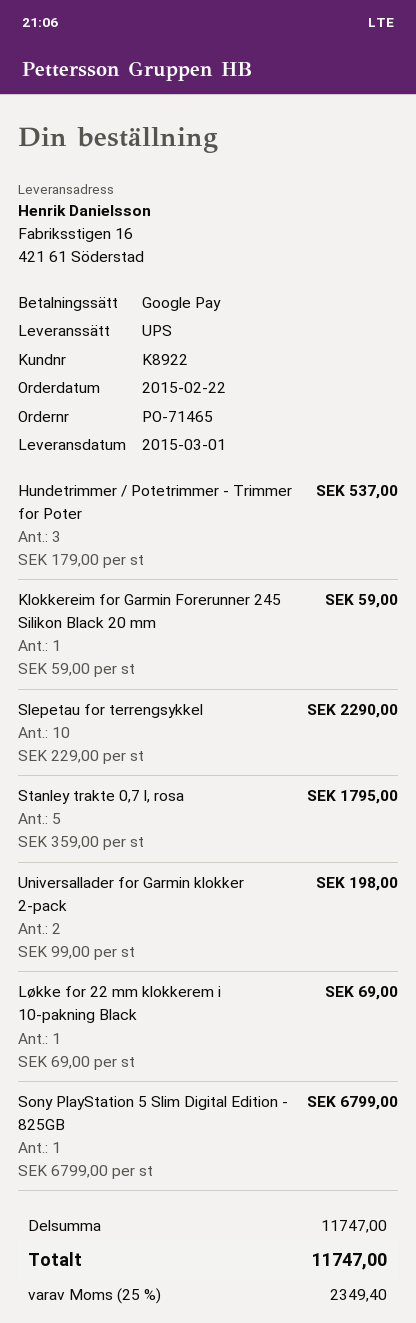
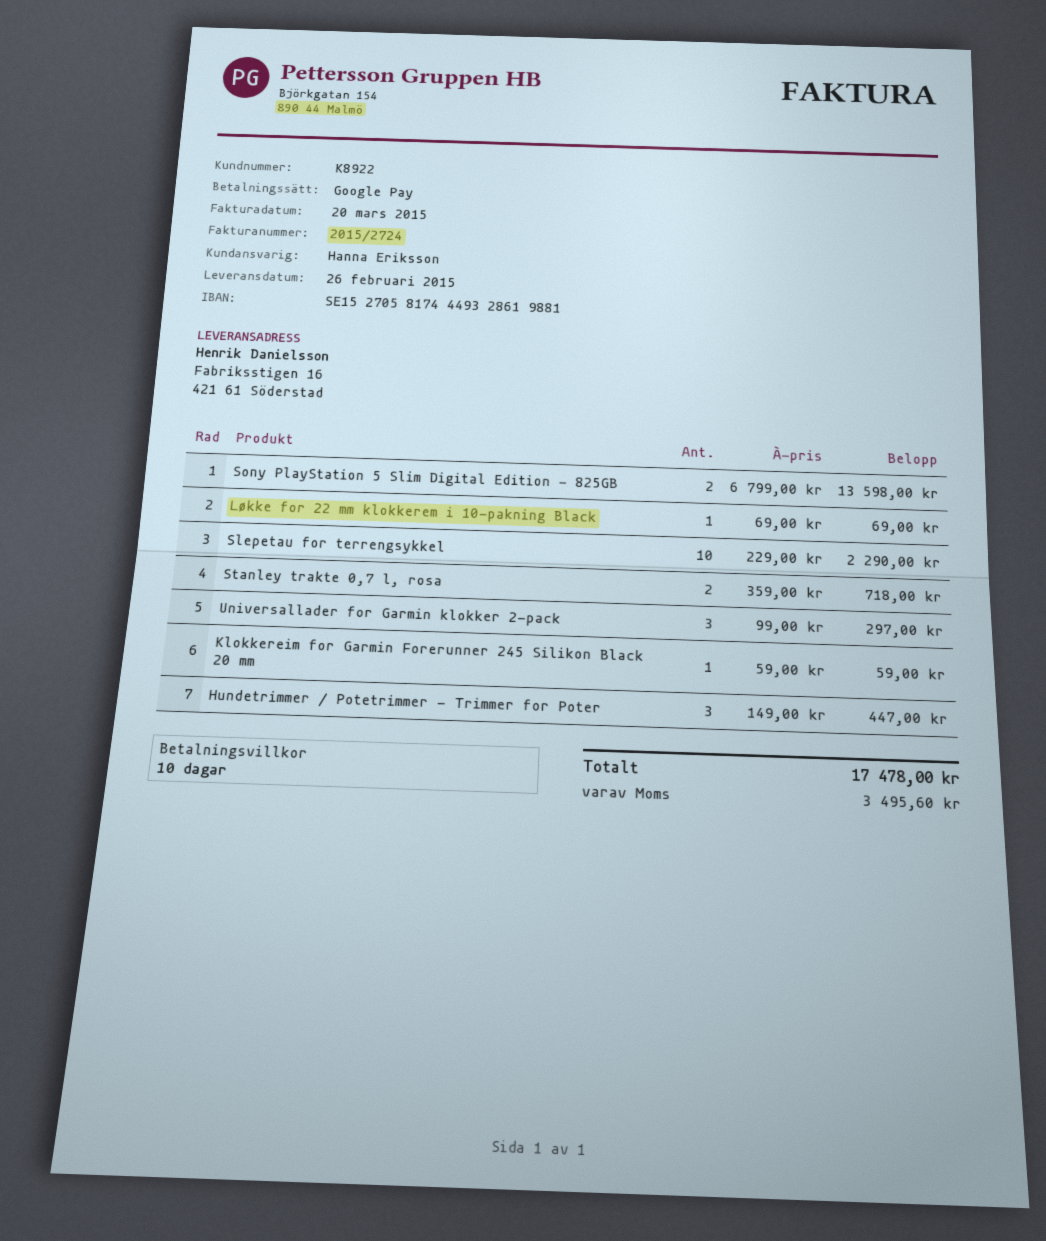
delivery date: 2015-03-01 -> 2015-02-26
Hundetrimmer / Potetrimmer - Trimmer for Poter: 3 x 179.00 = 537.00 -> 3 x 149.00 = 447.00
Stanley trakte 0,7 l, rosa: 5 x 359.00 = 1795.00 -> 2 x 359.00 = 718.00
Universallader for Garmin klokker 2-pack: 2 x 99.00 = 198.00 -> 3 x 99.00 = 297.00
Sony PlayStation 5 Slim Digital Edition - 825GB: 1 x 6799.00 = 6799.00 -> 2 x 6799.00 = 13598.00
tax: 2349.40 -> 3495.60
total: 11747.00 -> 17478.00

